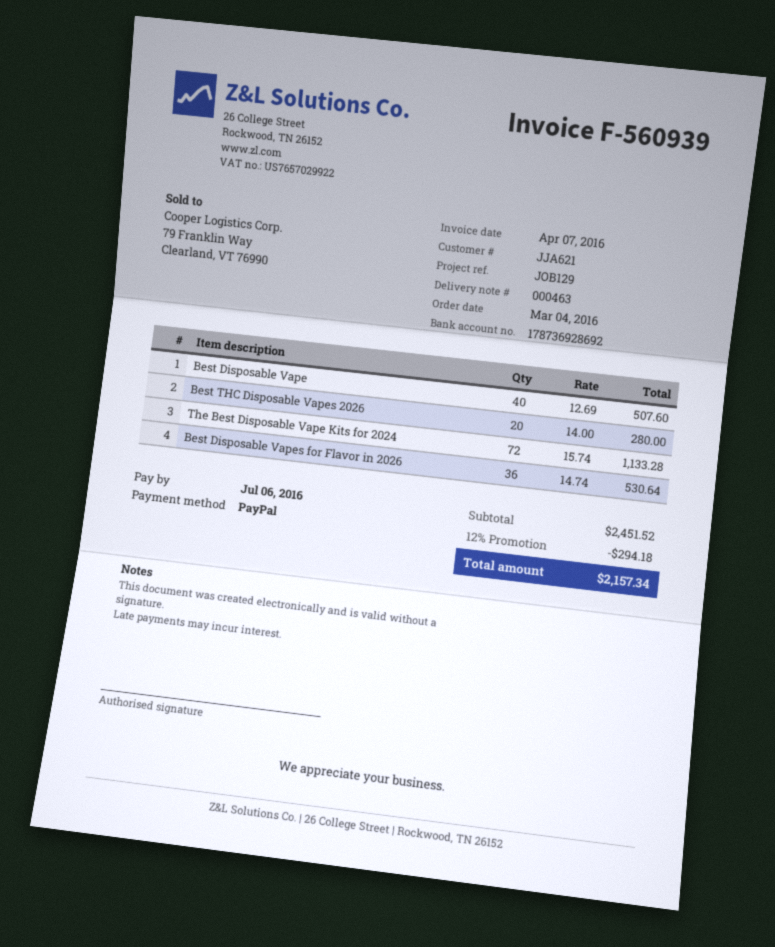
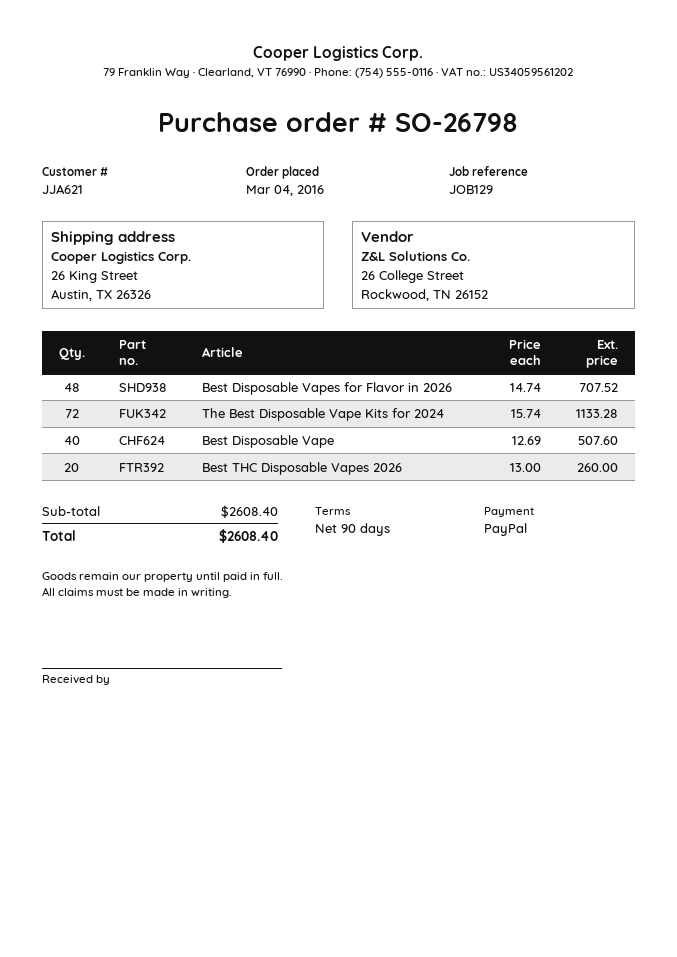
Best THC Disposable Vapes 2026: 20 x 14.00 = 280.00 -> 20 x 13.00 = 260.00
Best Disposable Vapes for Flavor in 2026: 36 x 14.74 = 530.64 -> 48 x 14.74 = 707.52
subtotal: 2451.52 -> 2608.40
discount: 12% = 294.18 -> none
total: 2157.34 -> 2608.40

